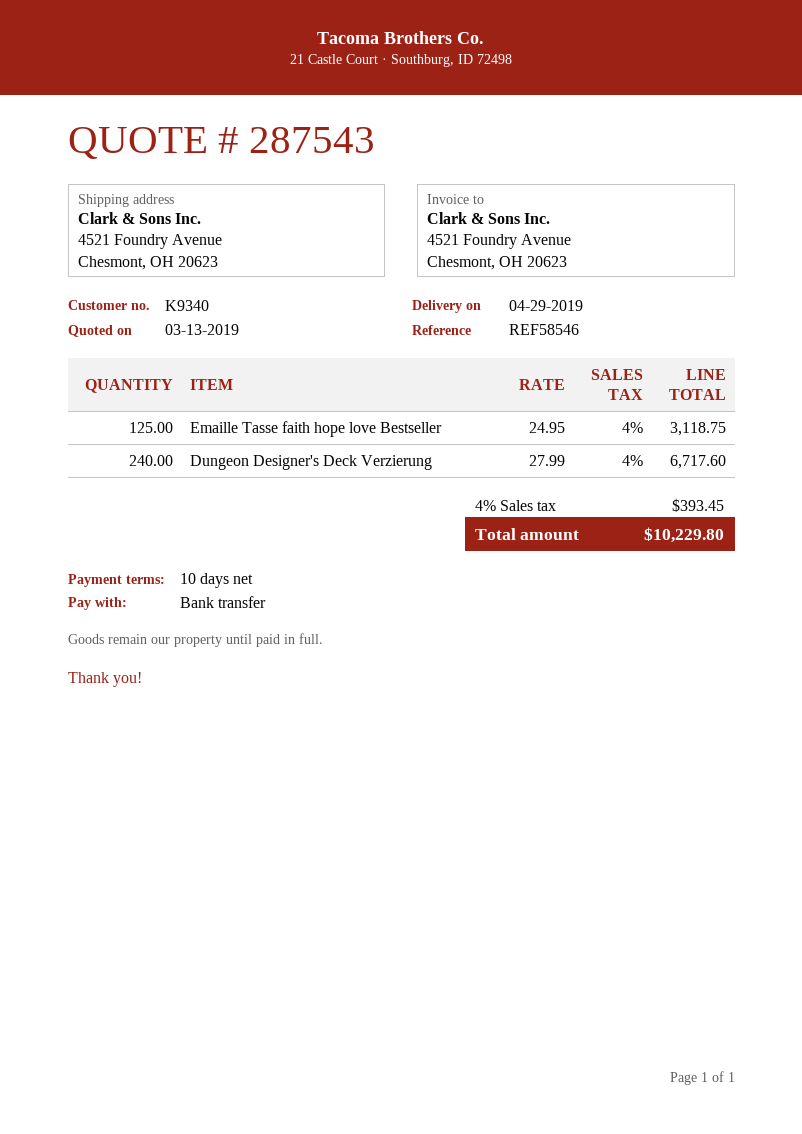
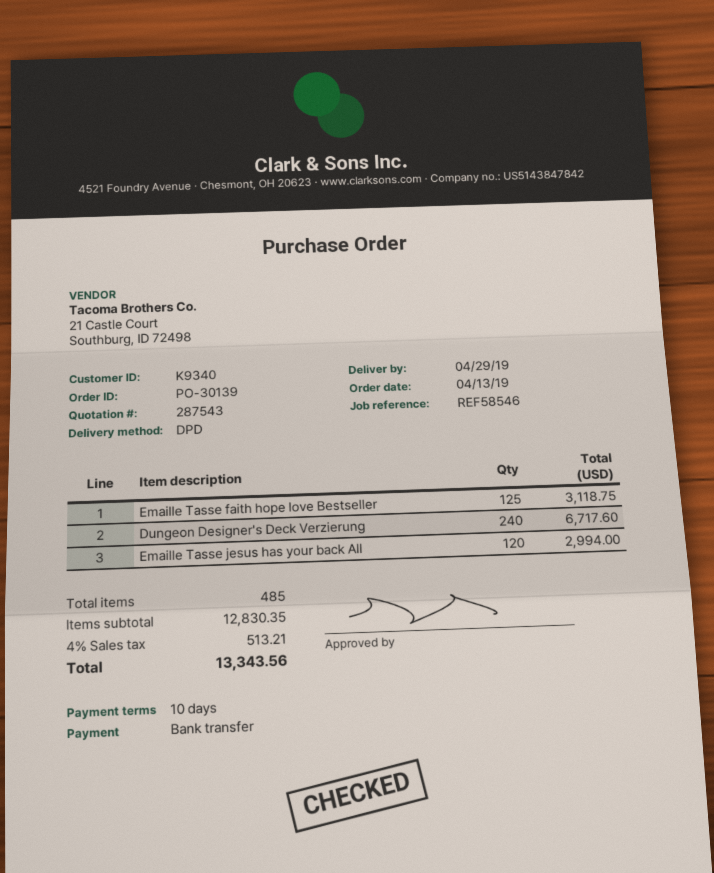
Emaille Tasse jesus has your back All: none -> 120 for 2994.00
tax: 4% = 393.45 -> 4% = 513.21
total: 10229.80 -> 13343.56

